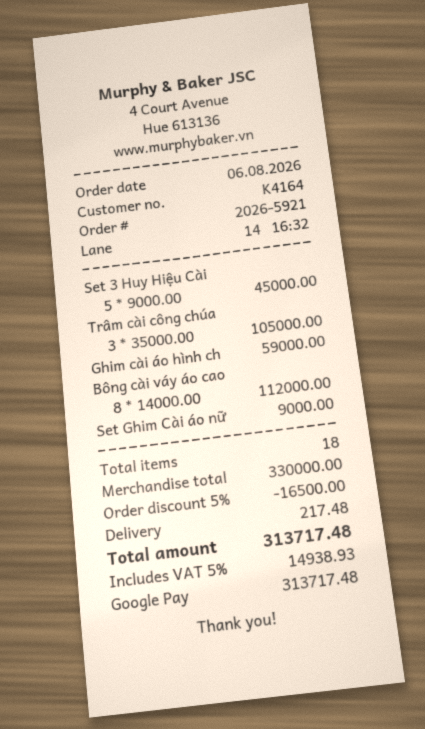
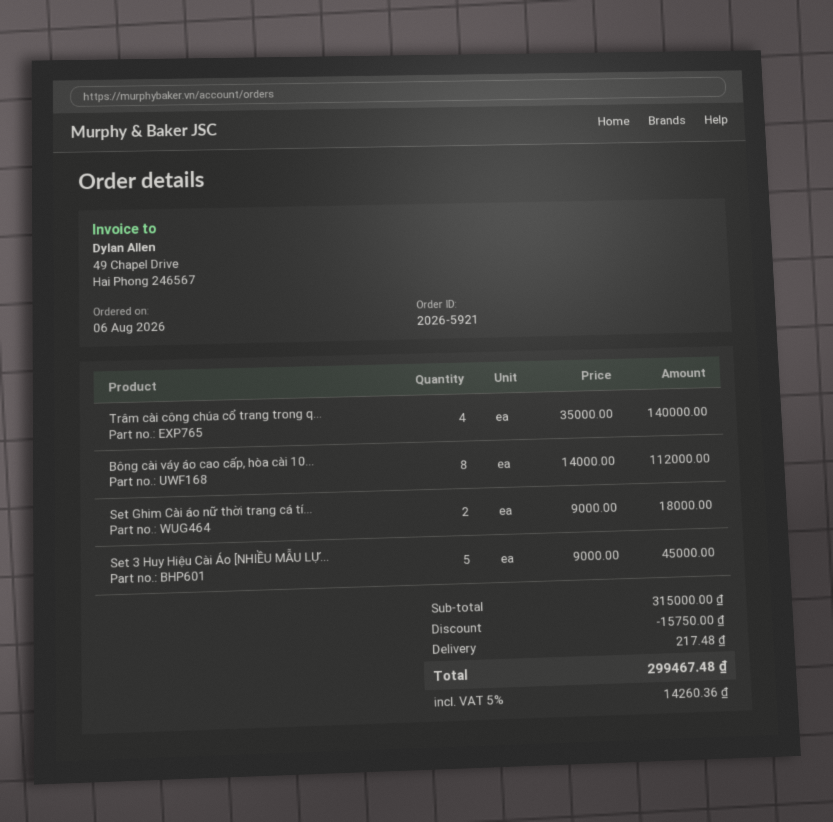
Trâm cài công chúa: 3 x 35000.00 = 105000.00 -> 4 x 35000.00 = 140000.00
Ghim cài áo hình ch: 1 x 59000.00 = 59000.00 -> none
Set Ghim Cài áo nữ: 1 x 9000.00 = 9000.00 -> 2 x 9000.00 = 18000.00
subtotal: 330000.00 -> 315000.00
discount: 16500.00 -> 15750.00
tax: 5% = 14938.93 -> 5% = 14260.36
total: 313717.48 -> 299467.48

